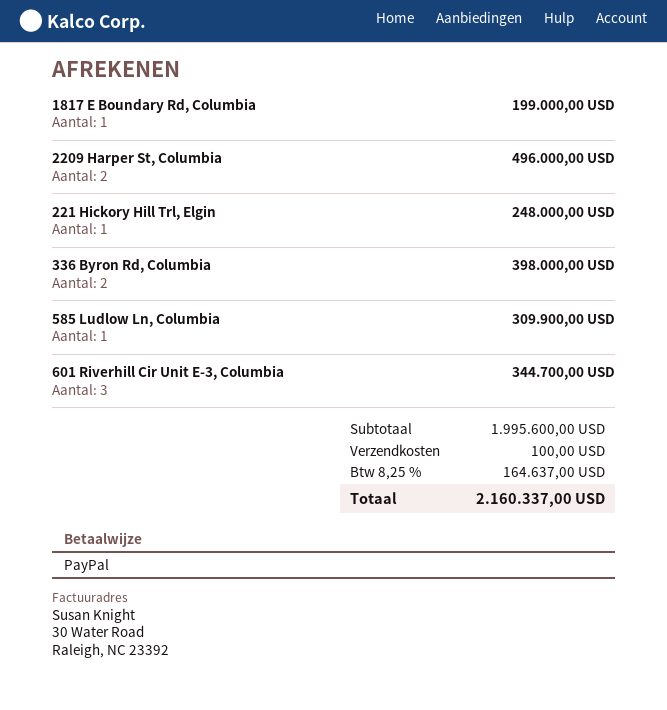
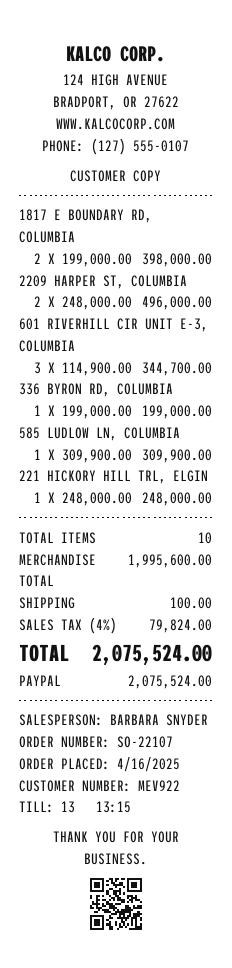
1817 E Boundary Rd, Columbia: 1 for 199000.00 -> 2 for 398000.00
336 Byron Rd, Columbia: 2 for 398000.00 -> 1 for 199000.00
tax: 8.25% = 164637.00 -> 4% = 79824.00
total: 2160337.00 -> 2075524.00

